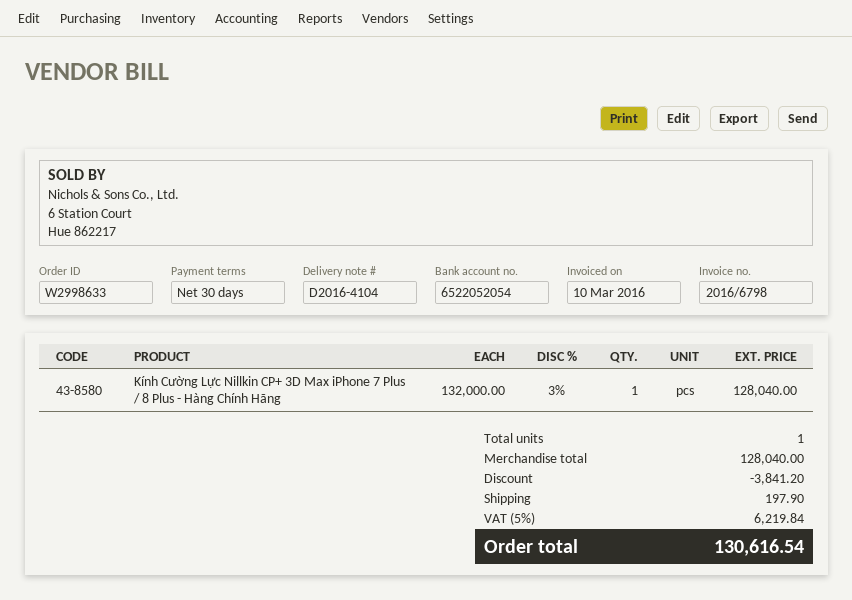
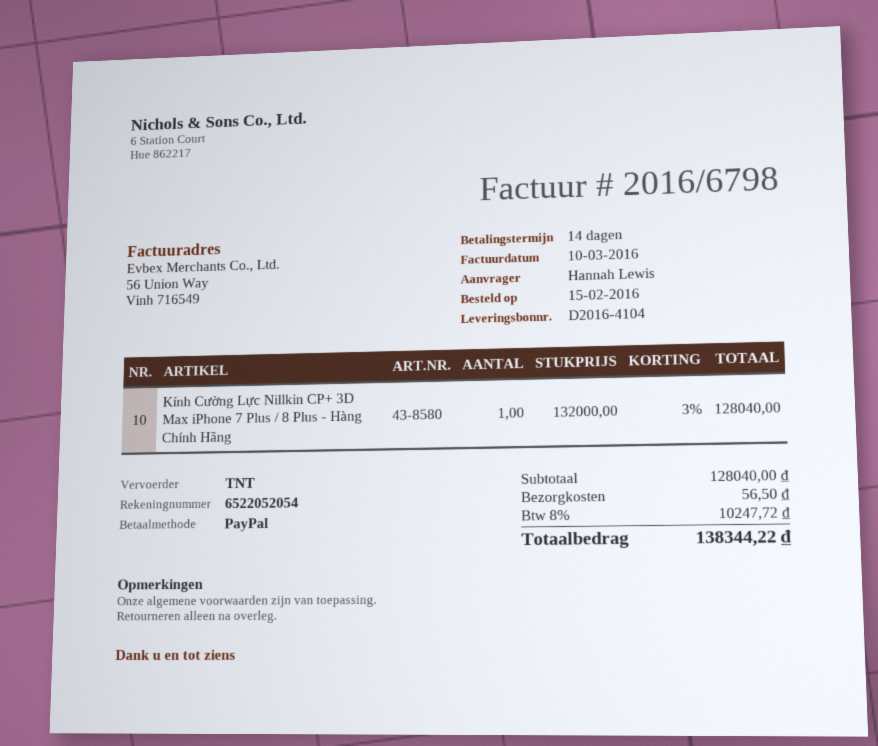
payment terms: 30 days -> 14 days
discount: 3841.20 -> none
shipping: 197.90 -> 56.50
tax: 5% = 6219.84 -> 8% = 10247.72
total: 130616.54 -> 138344.22

